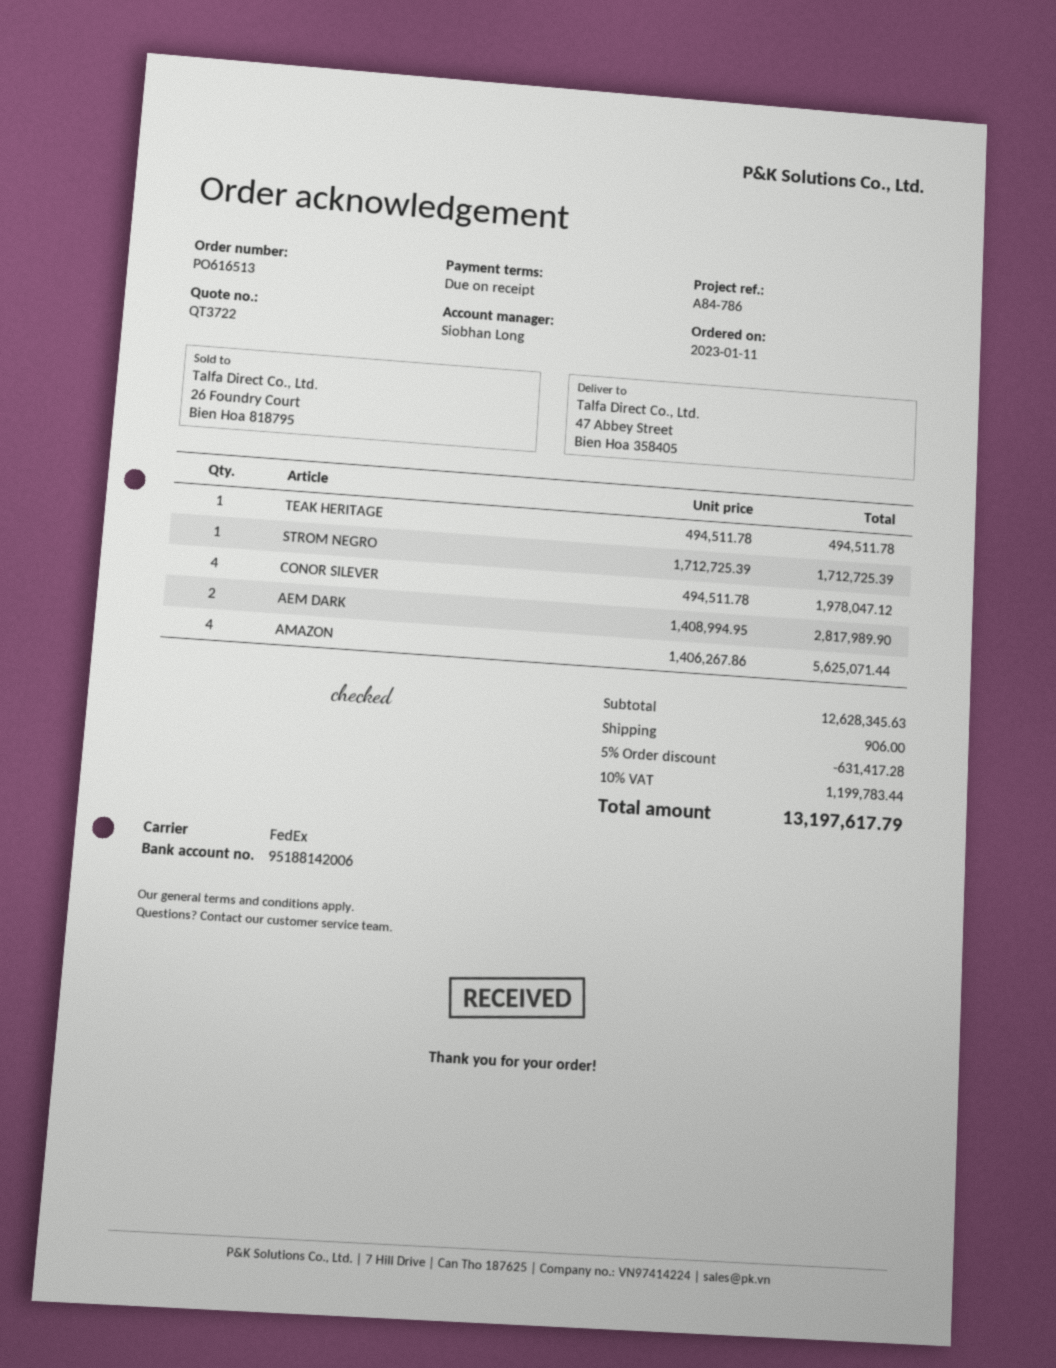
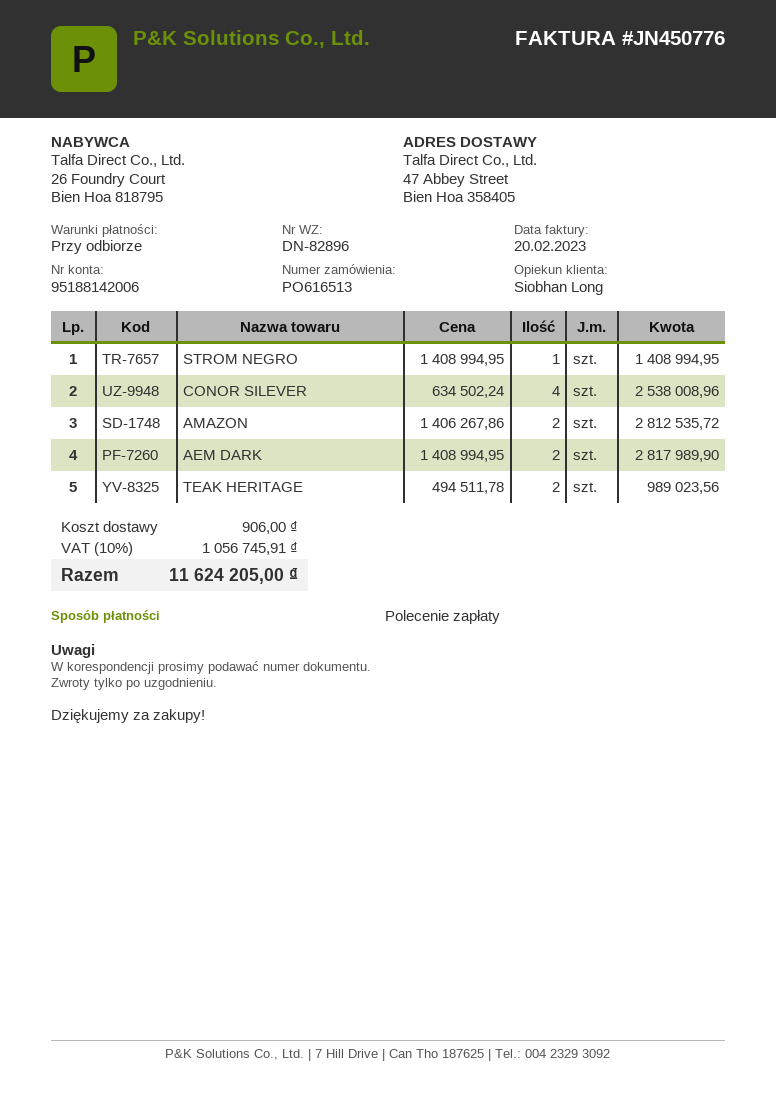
TEAK HERITAGE: 1 x 494511.78 = 494511.78 -> 2 x 494511.78 = 989023.56
STROM NEGRO: 1 x 1712725.39 = 1712725.39 -> 1 x 1408994.95 = 1408994.95
CONOR SILEVER: 4 x 494511.78 = 1978047.12 -> 4 x 634502.24 = 2538008.96
AMAZON: 4 x 1406267.86 = 5625071.44 -> 2 x 1406267.86 = 2812535.72
discount: 5% = 631417.28 -> none
tax: 10% = 1199783.44 -> 10% = 1056745.91
total: 13197617.79 -> 11624205.00

